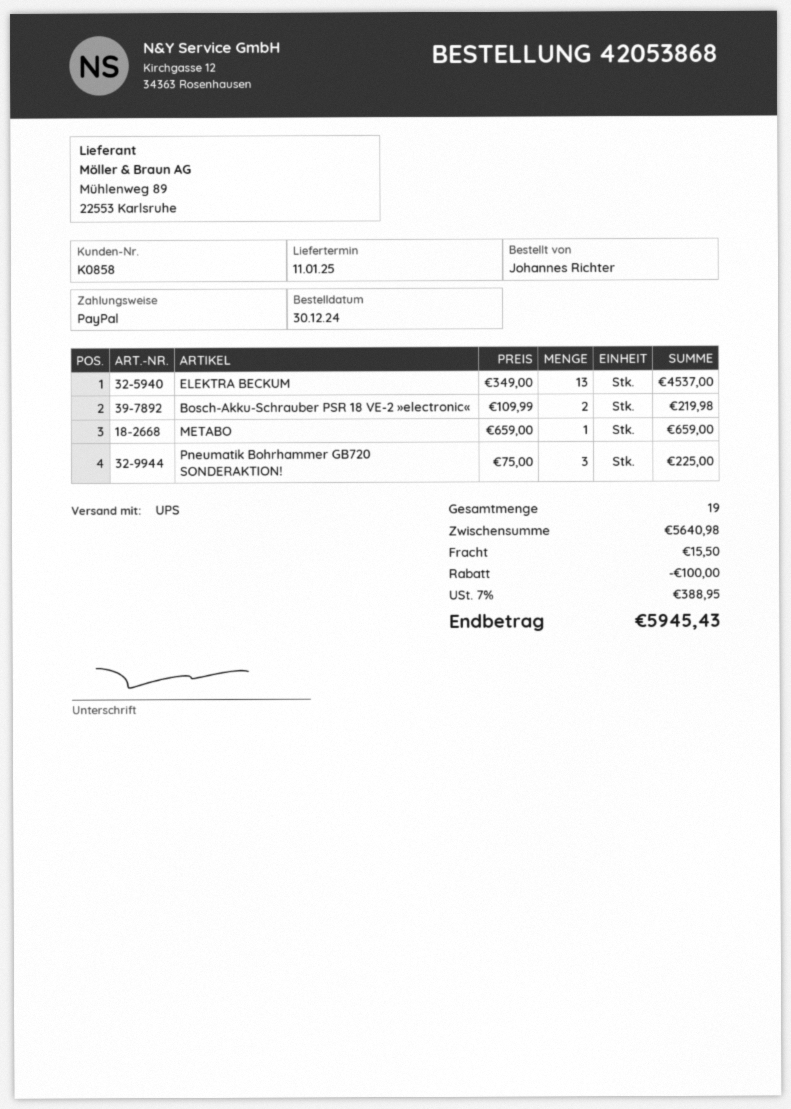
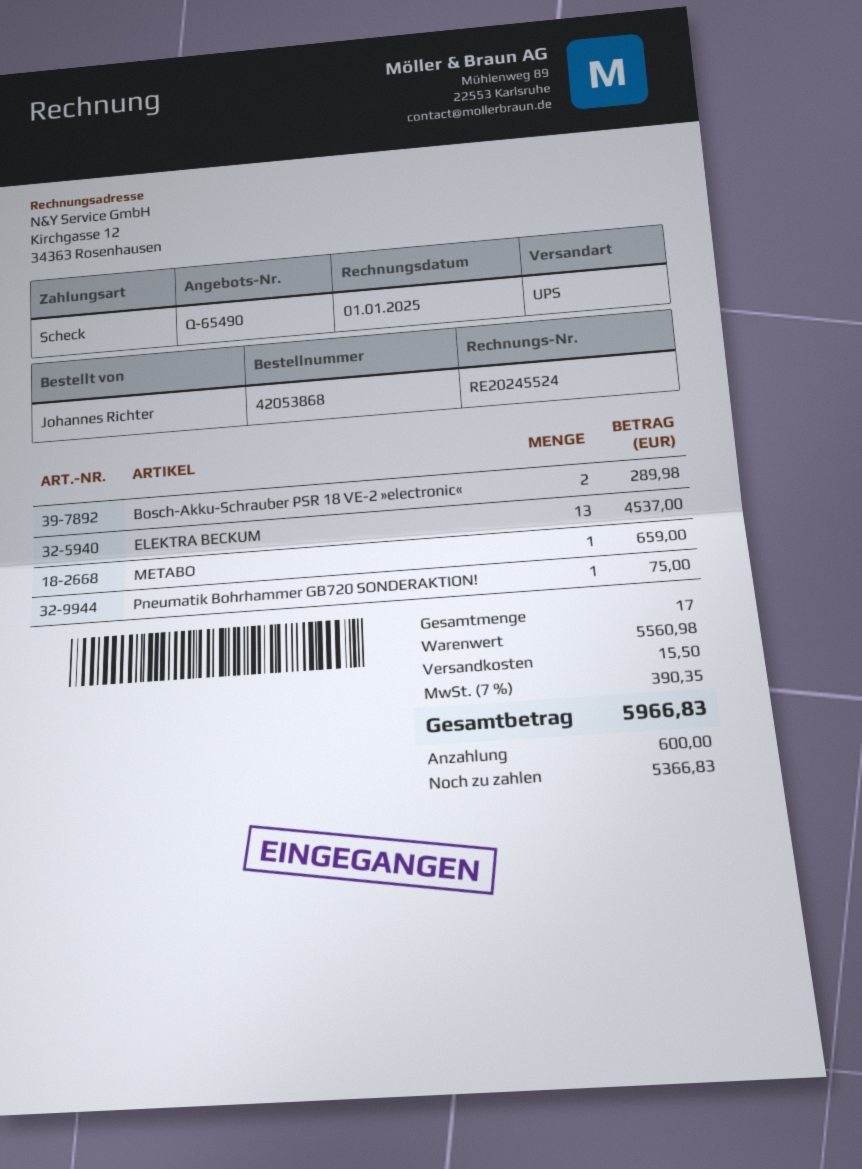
payment method: PayPal -> cheque
Bosch-Akku-Schrauber PSR 18 VE-2 »electronic«: 2 for 219.98 -> 2 for 289.98
Pneumatik Bohrhammer GB720 SONDERAKTION!: 3 for 225.00 -> 1 for 75.00
total quantity: 19 -> 17
subtotal: 5640.98 -> 5560.98
discount: 100.00 -> none
tax: 7% = 388.95 -> 7% = 390.35
total: 5945.43 -> 5966.83

